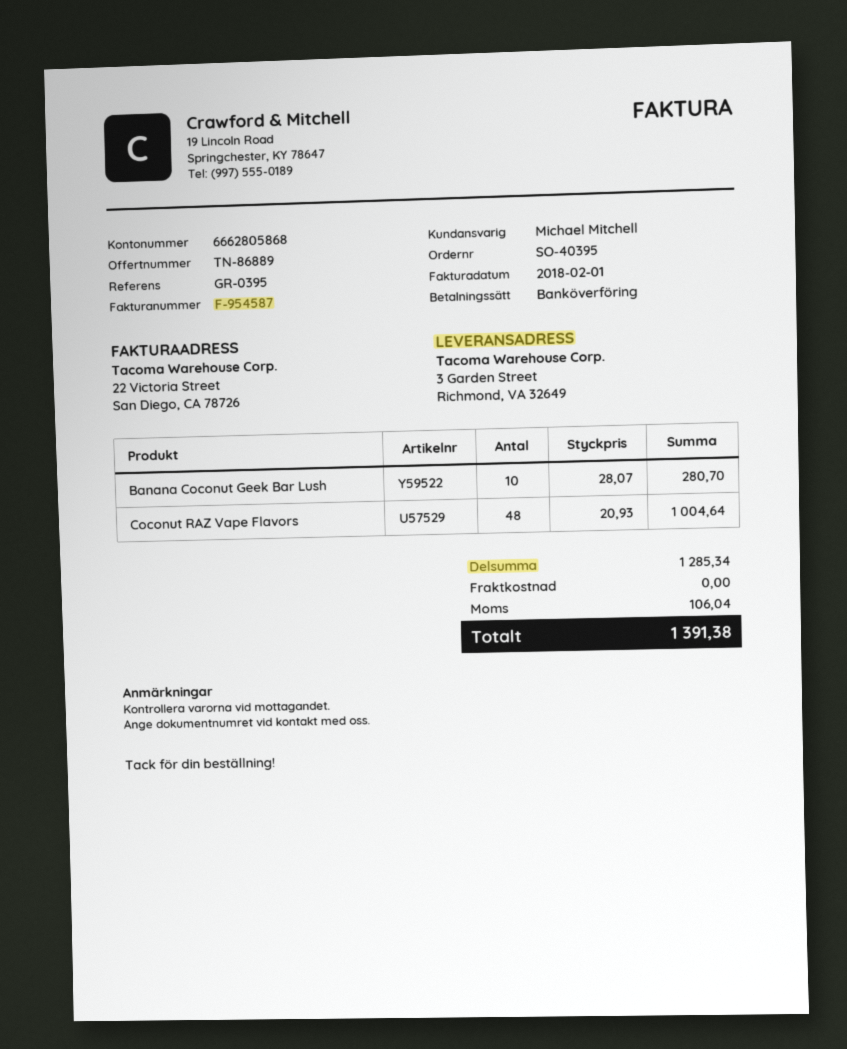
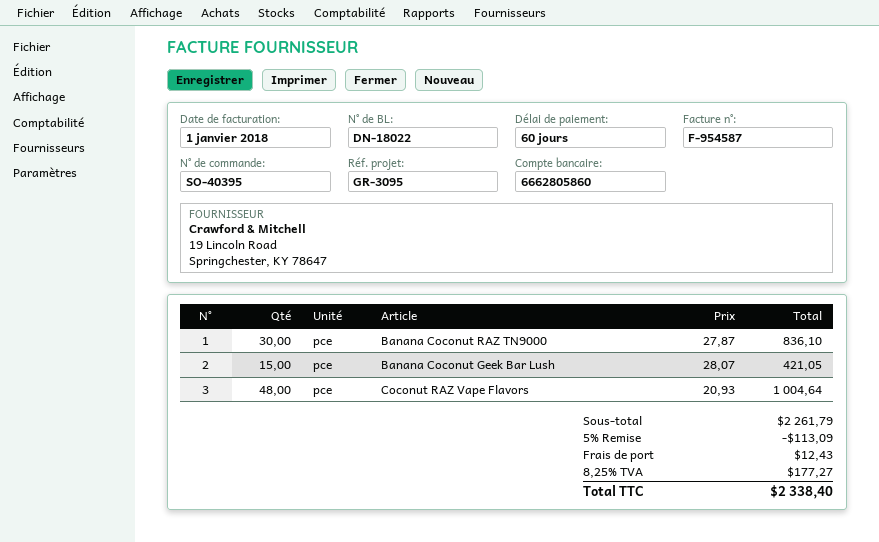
invoice date: 2018-02-01 -> 2018-01-01
reference: GR-0395 -> GR-3095
bank account: 6662805868 -> 6662805860
Banana Coconut Geek Bar Lush: 10 x 28.07 = 280.70 -> 15 x 28.07 = 421.05
Banana Coconut RAZ TN9000: none -> 30 x 27.87 = 836.10
subtotal: 1285.34 -> 2261.79
discount: none -> 5% = 113.09
shipping: 0.00 -> 12.43
tax: 106.04 -> 177.27
total: 1391.38 -> 2338.40

